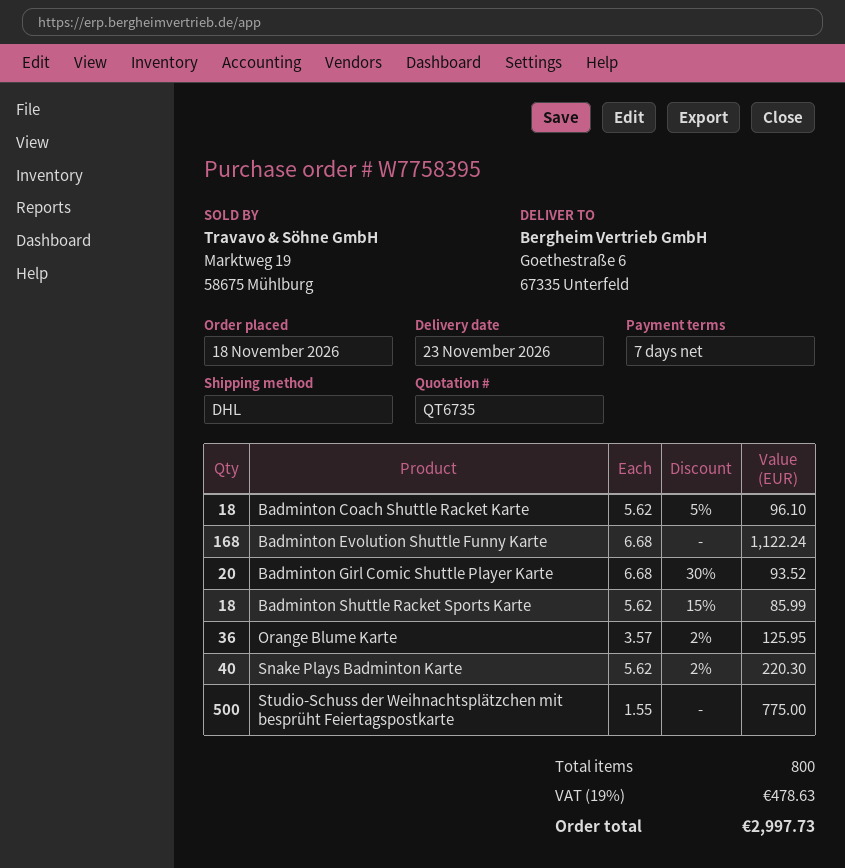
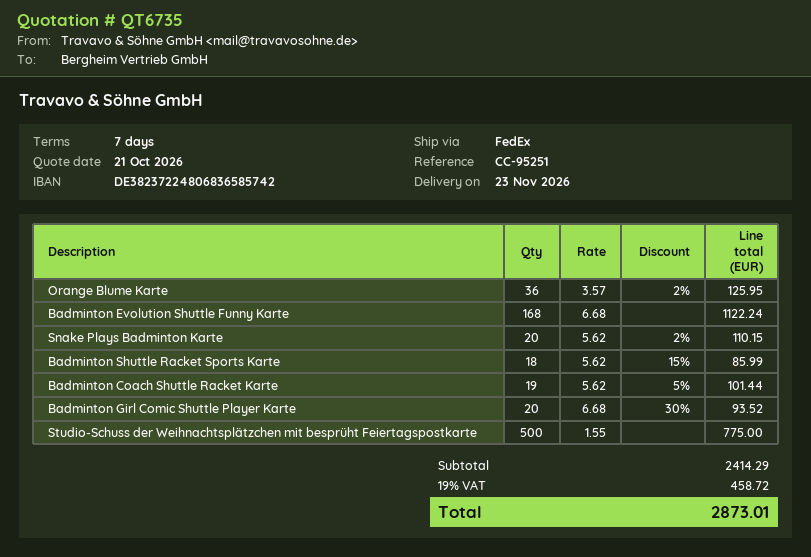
shipping method: DHL -> FedEx
Badminton Coach Shuttle Racket Karte: 18 x 5.62 - 5% = 96.10 -> 19 x 5.62 - 5% = 101.44
Snake Plays Badminton Karte: 40 x 5.62 - 2% = 220.30 -> 20 x 5.62 - 2% = 110.15
tax: 19% = 478.63 -> 19% = 458.72
total: 2997.73 -> 2873.01

